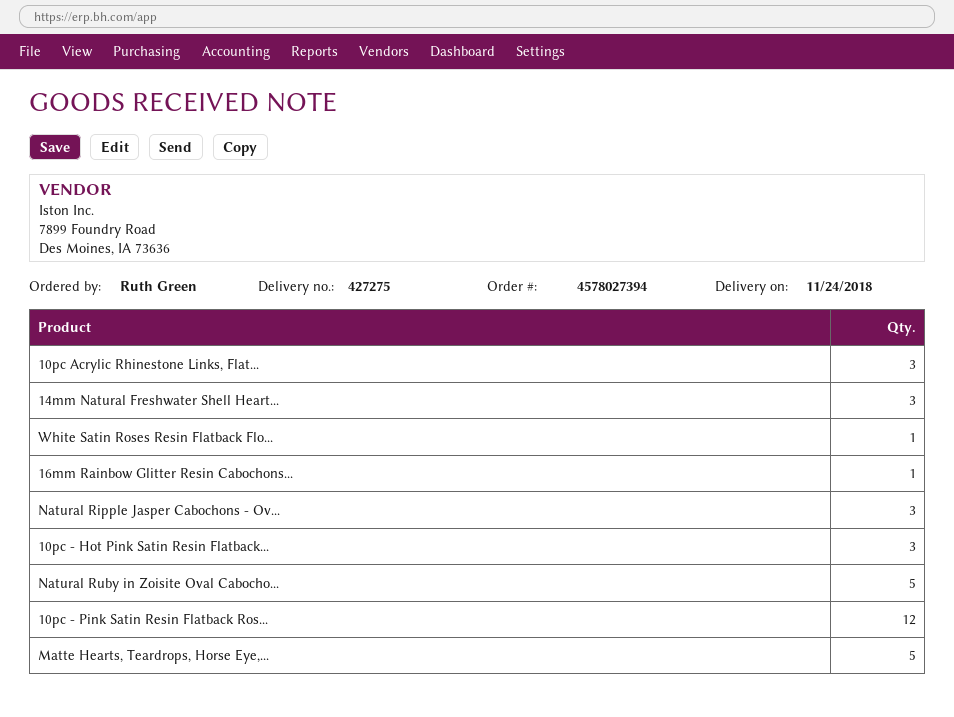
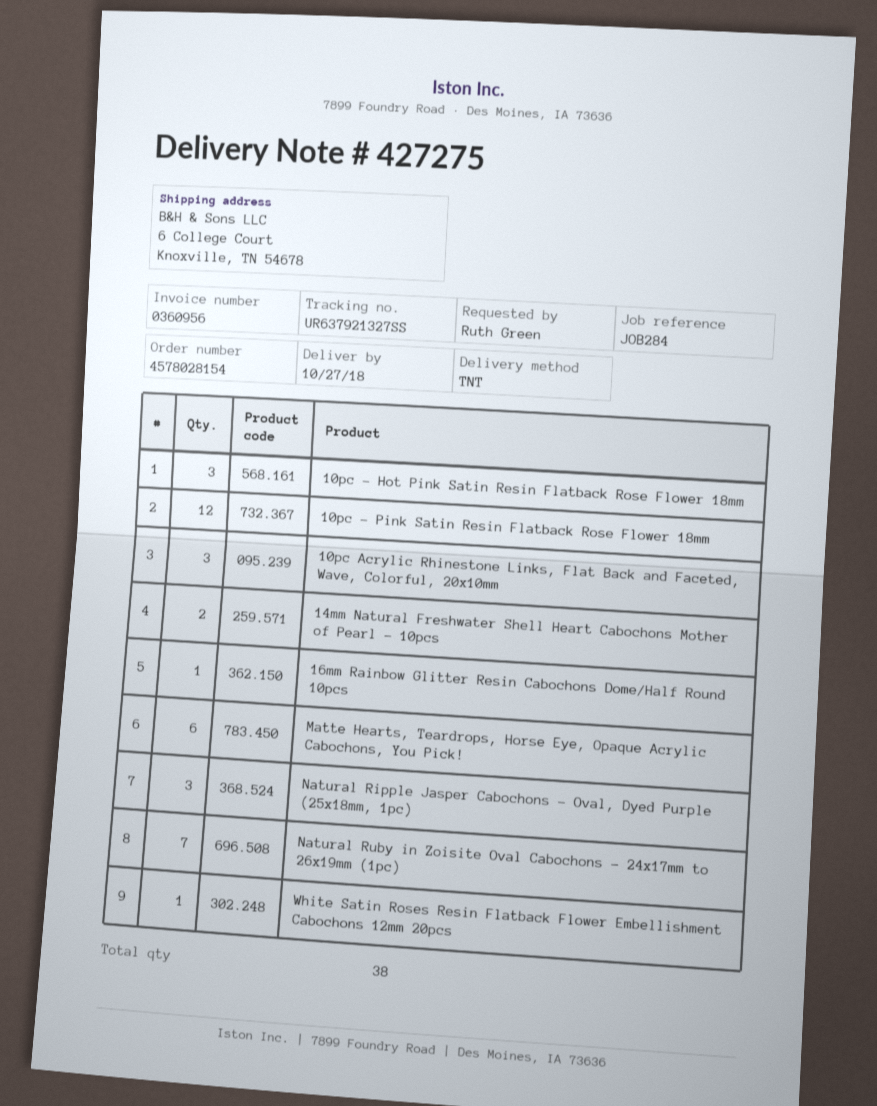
order number: 4578027394 -> 4578028154
delivery date: 2018-11-24 -> 2018-10-27
14mm Natural Freshwater Shell Heart...: 3 -> 2
Natural Ruby in Zoisite Oval Cabocho...: 5 -> 7
Matte Hearts, Teardrops, Horse Eye,...: 5 -> 6

